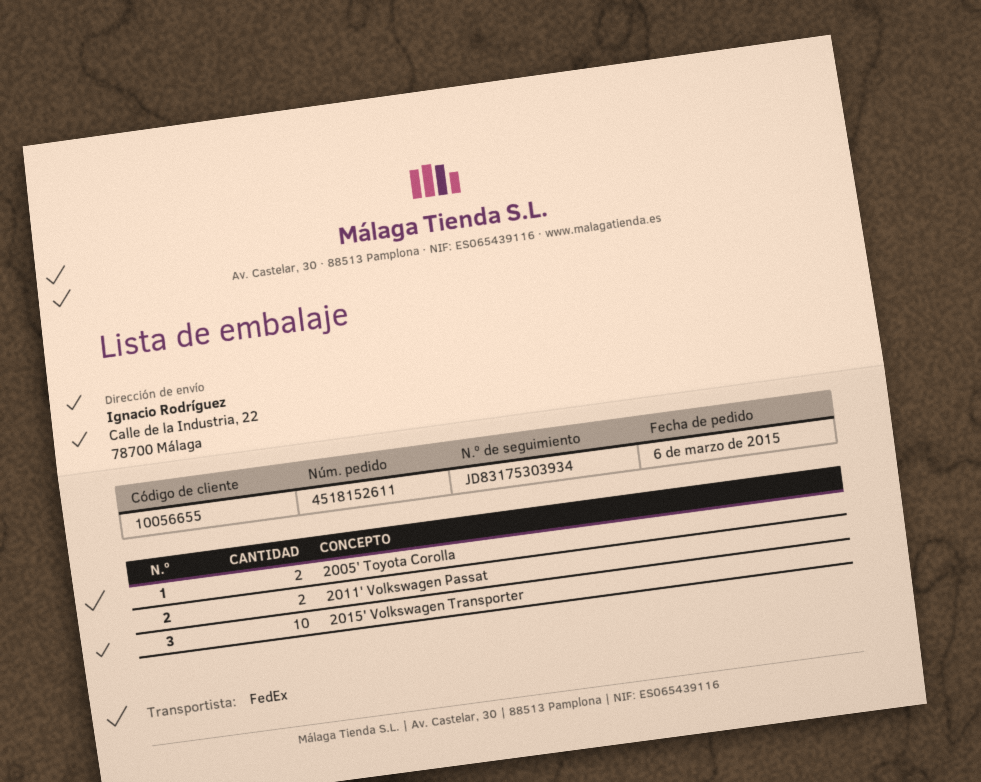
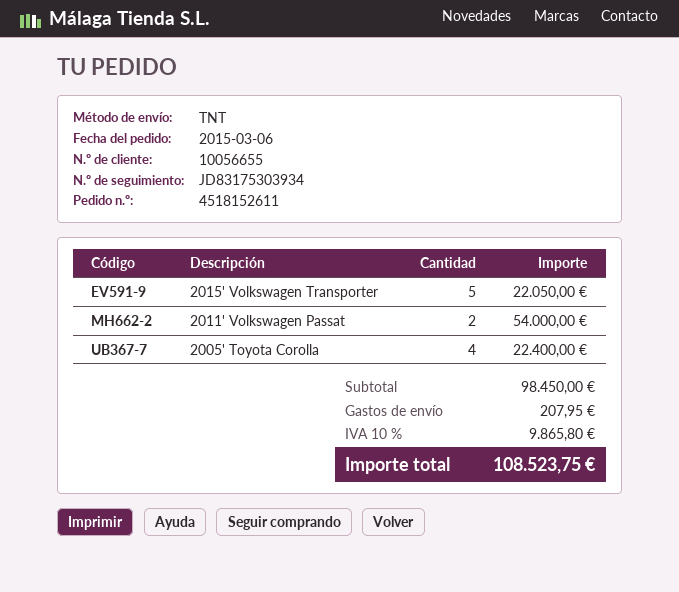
shipping method: FedEx -> TNT
2005' Toyota Corolla: 2 -> 4
2015' Volkswagen Transporter: 10 -> 5

